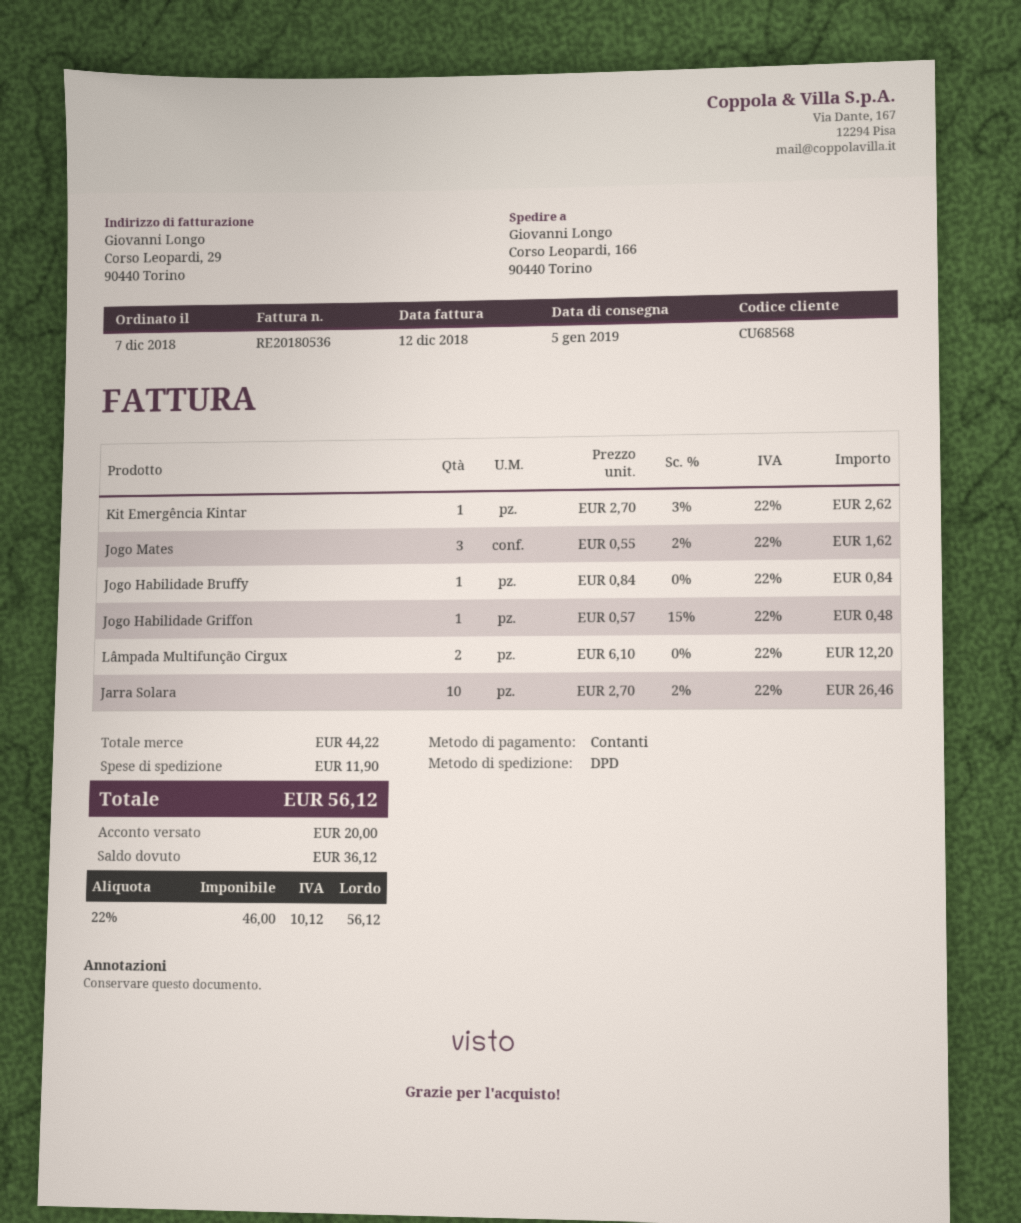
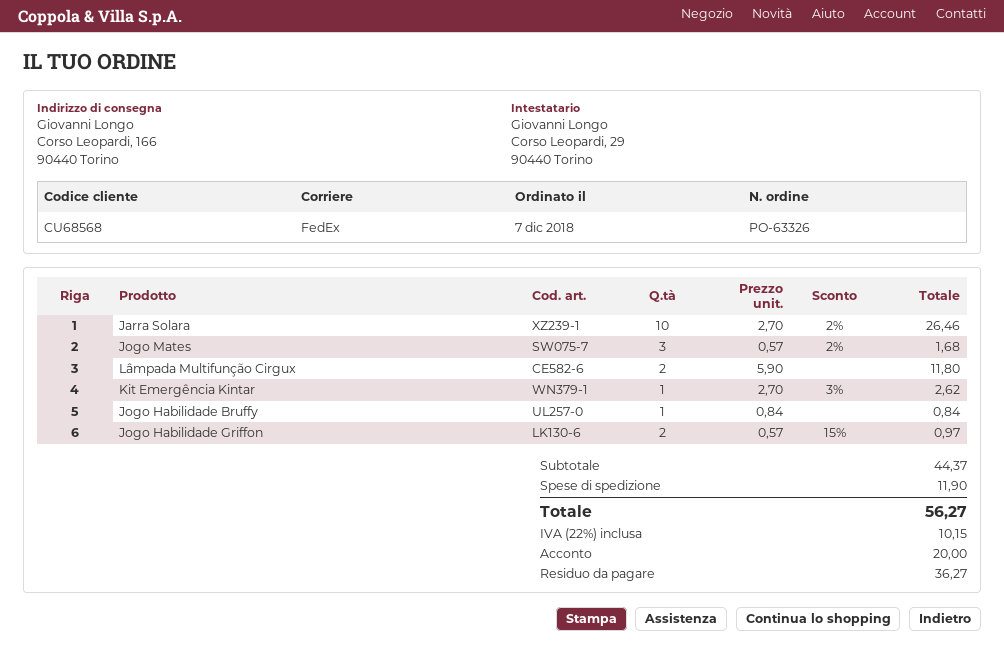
shipping method: DPD -> FedEx
Jogo Mates: 3 x 0.55 - 2% = 1.62 -> 3 x 0.57 - 2% = 1.68
Jogo Habilidade Griffon: 1 x 0.57 - 15% = 0.48 -> 2 x 0.57 - 15% = 0.97
Lâmpada Multifunção Cirgux: 2 x 6.10 = 12.20 -> 2 x 5.90 = 11.80
subtotal: 44.22 -> 44.37
tax: 22% = 10.12 -> 22% = 10.15
total: 56.12 -> 56.27
balance: 36.12 -> 36.27

